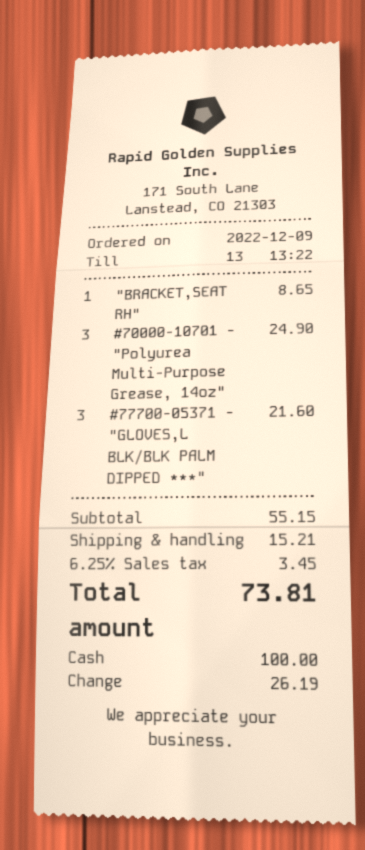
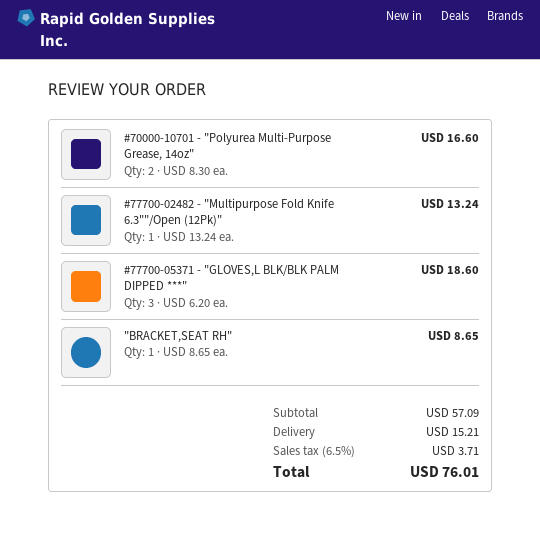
#70000-10701 - "Polyurea Multi-Purpose Grease, 14oz": 3 for 24.90 -> 2 for 16.60
#77700-05371 - "GLOVES,L BLK/BLK PALM DIPPED ***": 3 for 21.60 -> 3 for 18.60
#77700-02482 - "Multipurpose Fold Knife 6.3""/Open (12Pk)": none -> 1 for 13.24
subtotal: 55.15 -> 57.09
tax: 6.25% = 3.45 -> 6.5% = 3.71
total: 73.81 -> 76.01

